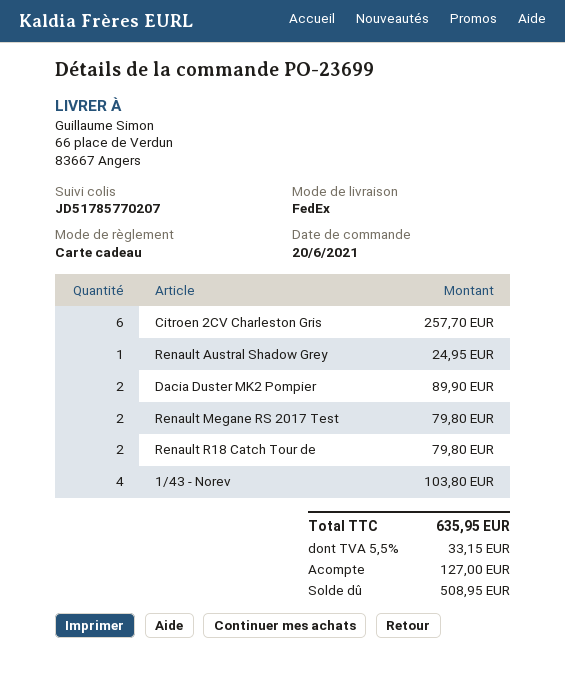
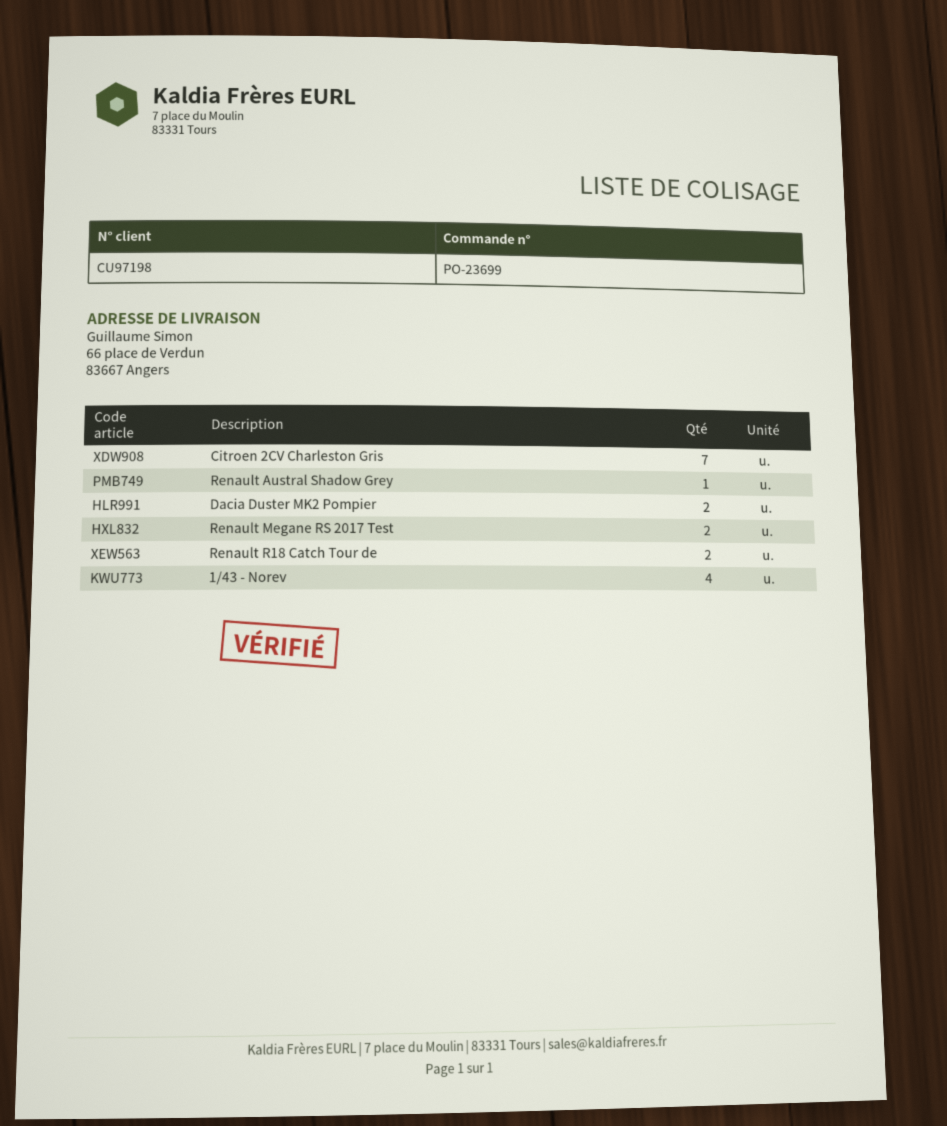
Citroen 2CV Charleston Gris: 6 -> 7

